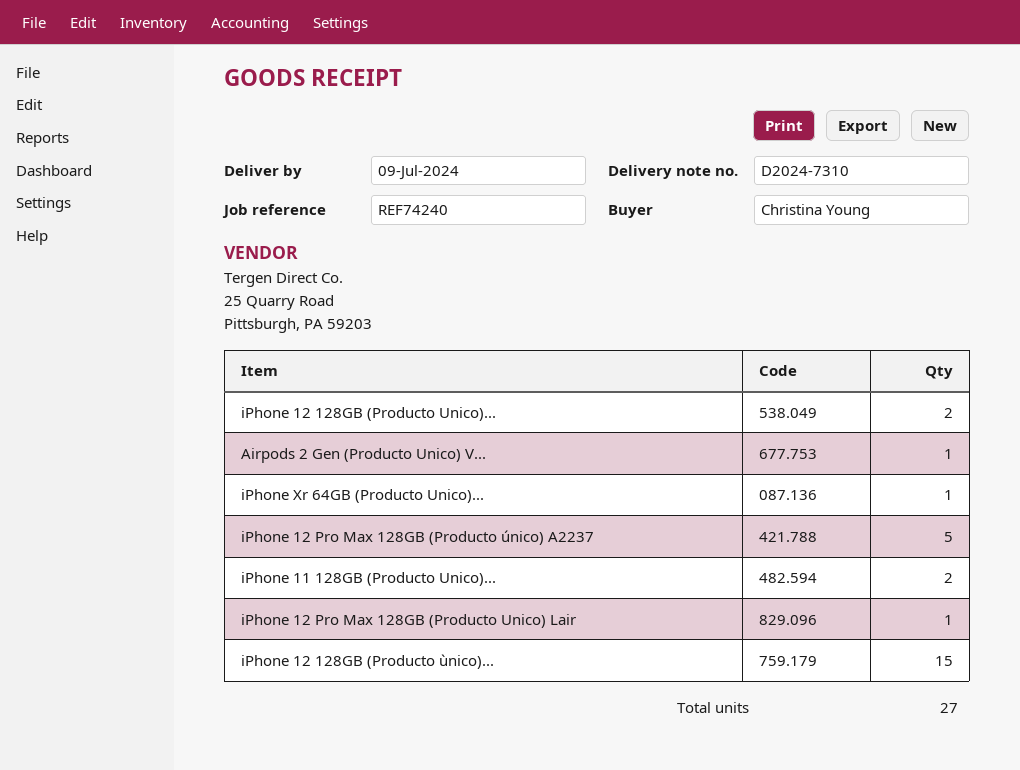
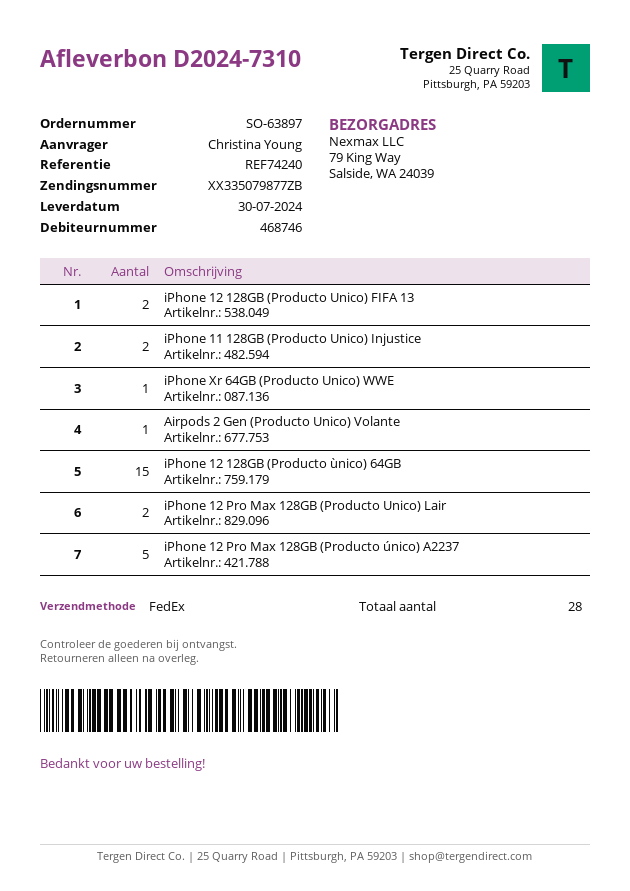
delivery date: 2024-07-09 -> 2024-07-30
iPhone 12 Pro Max 128GB (Producto Unico) Lair: 1 -> 2
total quantity: 27 -> 28

